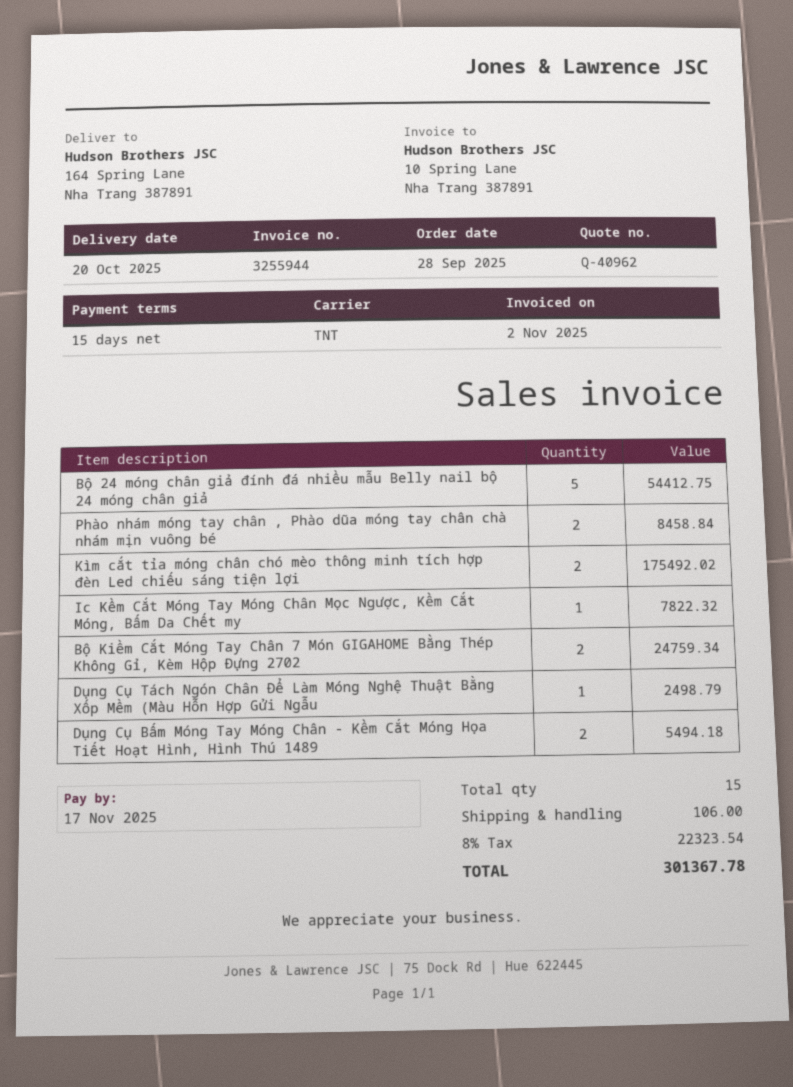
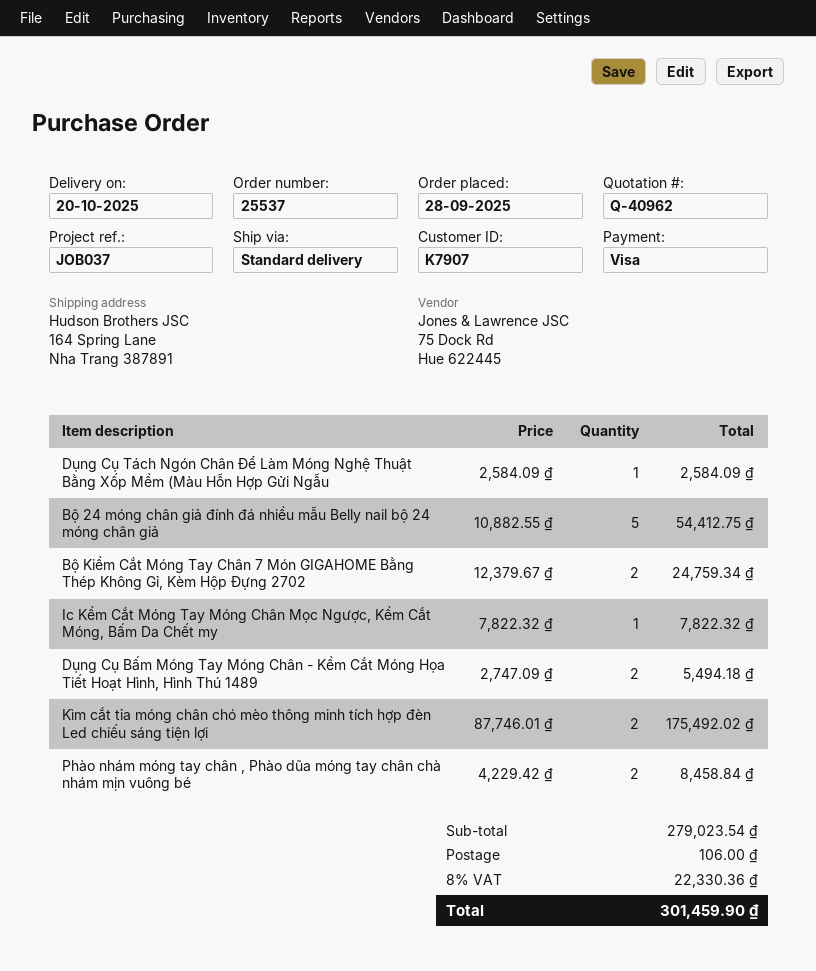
shipping method: TNT -> standard
Dụng Cụ Tách Ngón Chân Để Làm Móng Nghệ Thuật Bằng Xốp Mềm (Màu Hỗn Hợp Gửi Ngẫu: 1 for 2498.79 -> 1 for 2584.09
tax: 8% = 22323.54 -> 8% = 22330.36
total: 301367.78 -> 301459.90

